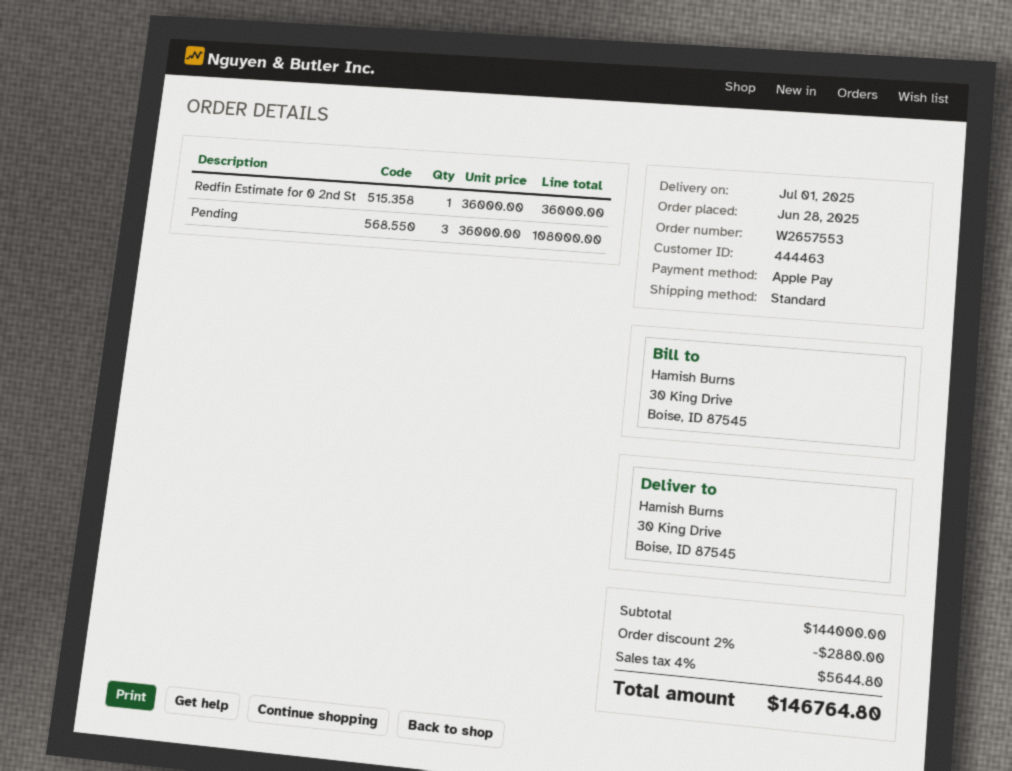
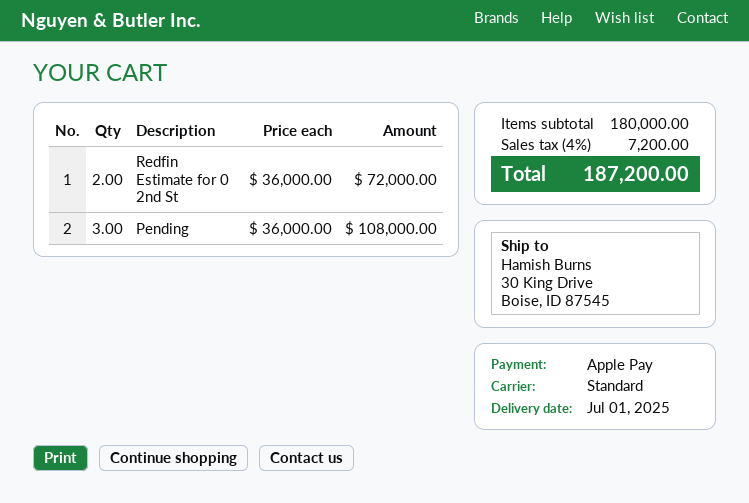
Redfin Estimate for 0 2nd St: 1 x 36000.00 = 36000.00 -> 2 x 36000.00 = 72000.00
subtotal: 144000.00 -> 180000.00
discount: 2% = 2880.00 -> none
tax: 4% = 5644.80 -> 4% = 7200.00
total: 146764.80 -> 187200.00

